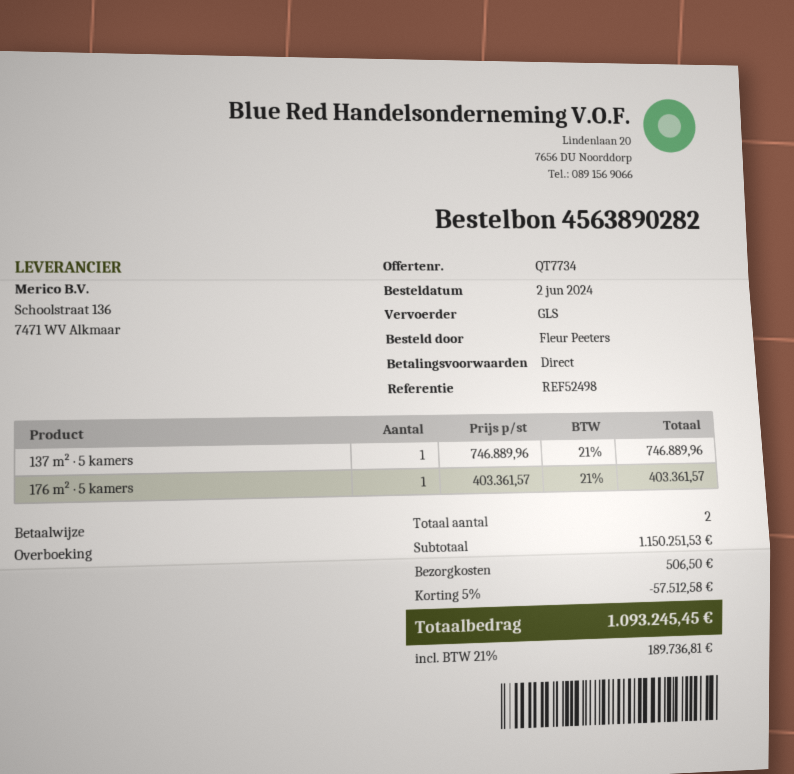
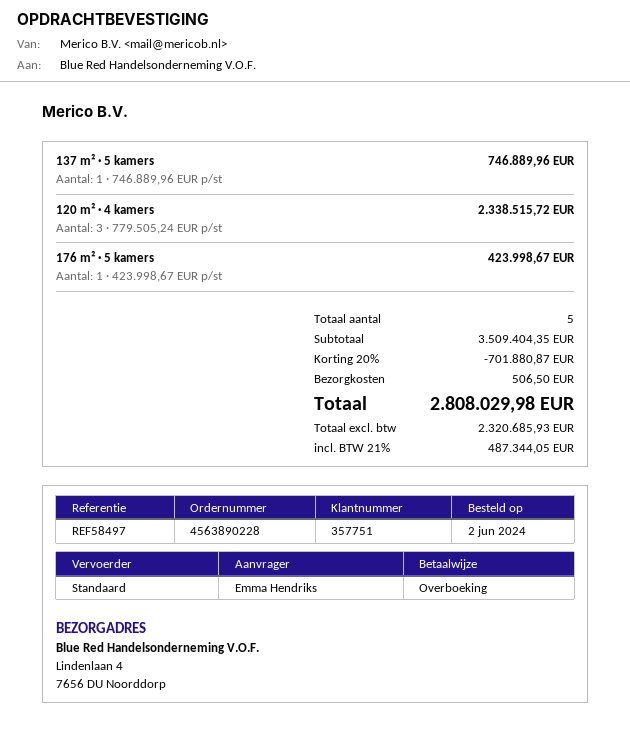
order number: 4563890282 -> 4563890228
reference: REF52498 -> REF58497
ordered by: Fleur Peeters -> Emma Hendriks
shipping method: GLS -> standard
176 m² · 5 kamers: 1 x 403361.57 = 403361.57 -> 1 x 423998.67 = 423998.67
120 m² · 4 kamers: none -> 3 x 779505.24 = 2338515.72
total quantity: 2 -> 5
subtotal: 1150251.53 -> 3509404.35
discount: 5% = 57512.58 -> 20% = 701880.87
tax: 21% = 189736.81 -> 21% = 487344.05
total: 1093245.45 -> 2808029.98

